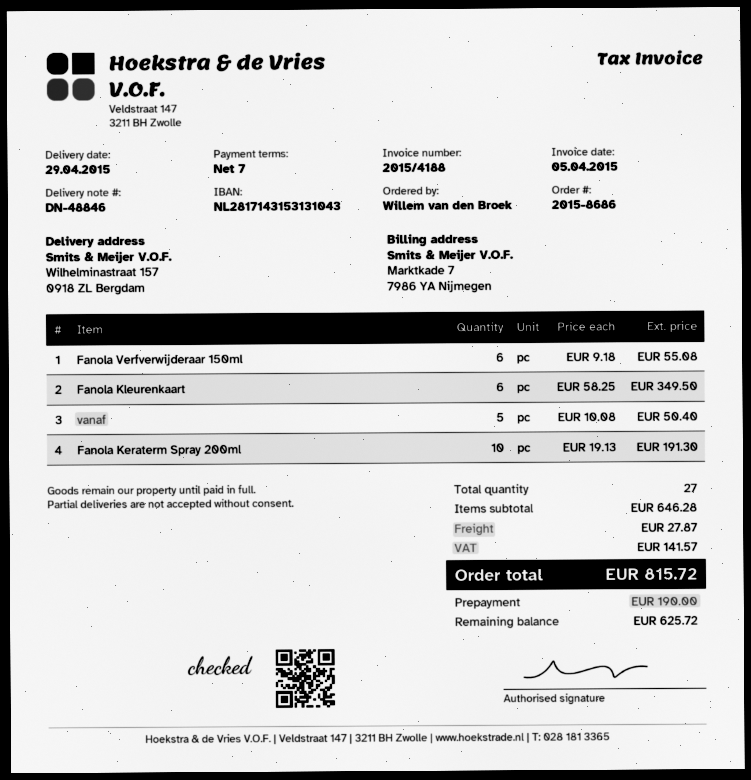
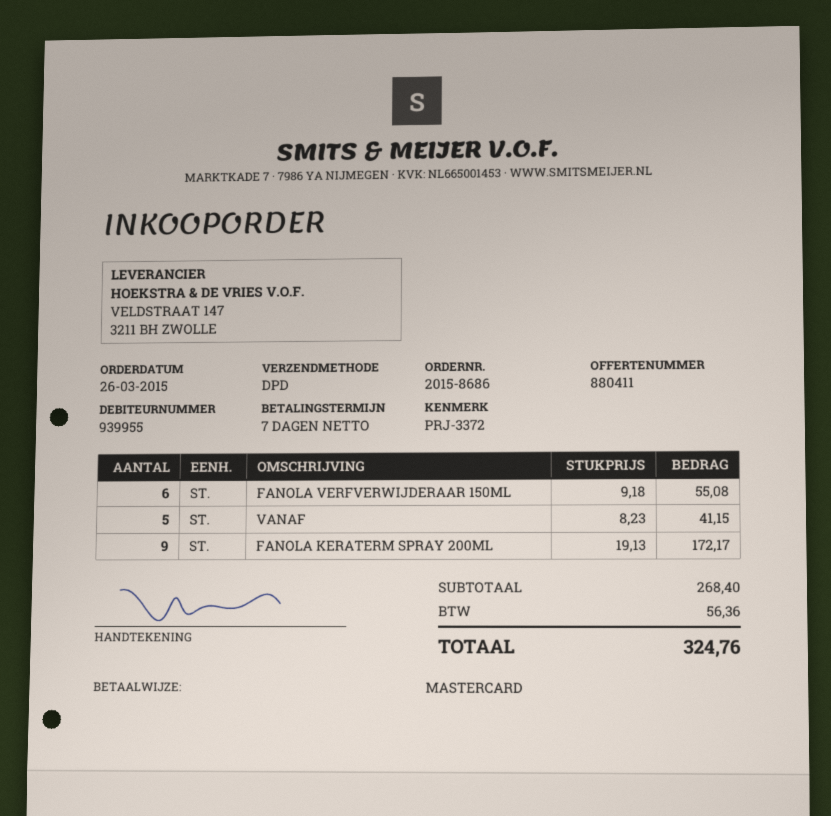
Fanola Kleurenkaart: 6 x 58.25 = 349.50 -> none
vanaf: 5 x 10.08 = 50.40 -> 5 x 8.23 = 41.15
Fanola Keraterm Spray 200ml: 10 x 19.13 = 191.30 -> 9 x 19.13 = 172.17
subtotal: 646.28 -> 268.40
shipping: 27.87 -> none
tax: 141.57 -> 56.36
total: 815.72 -> 324.76

